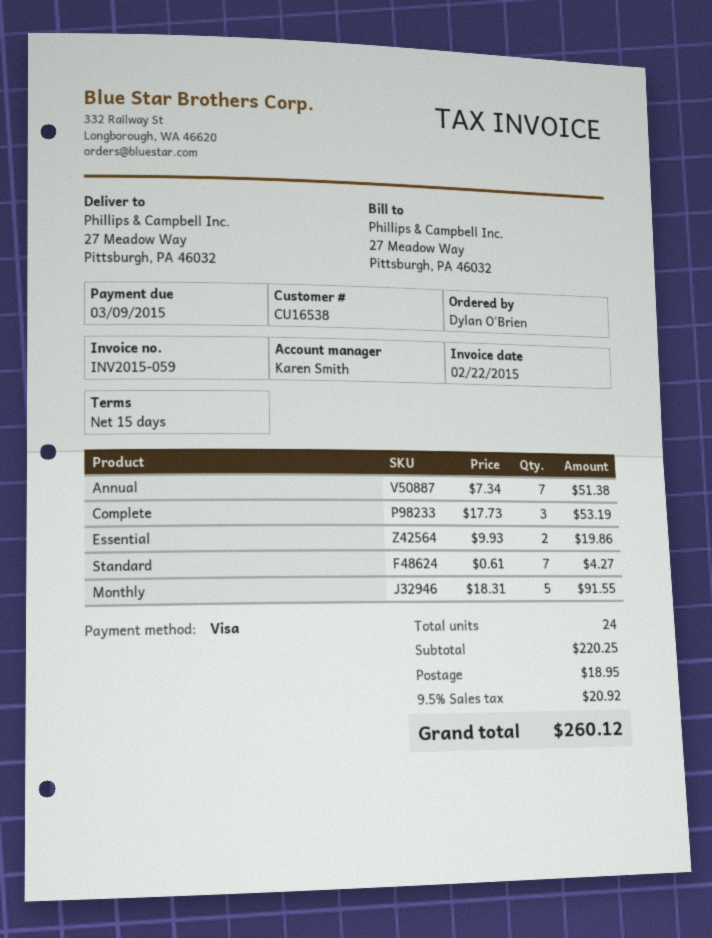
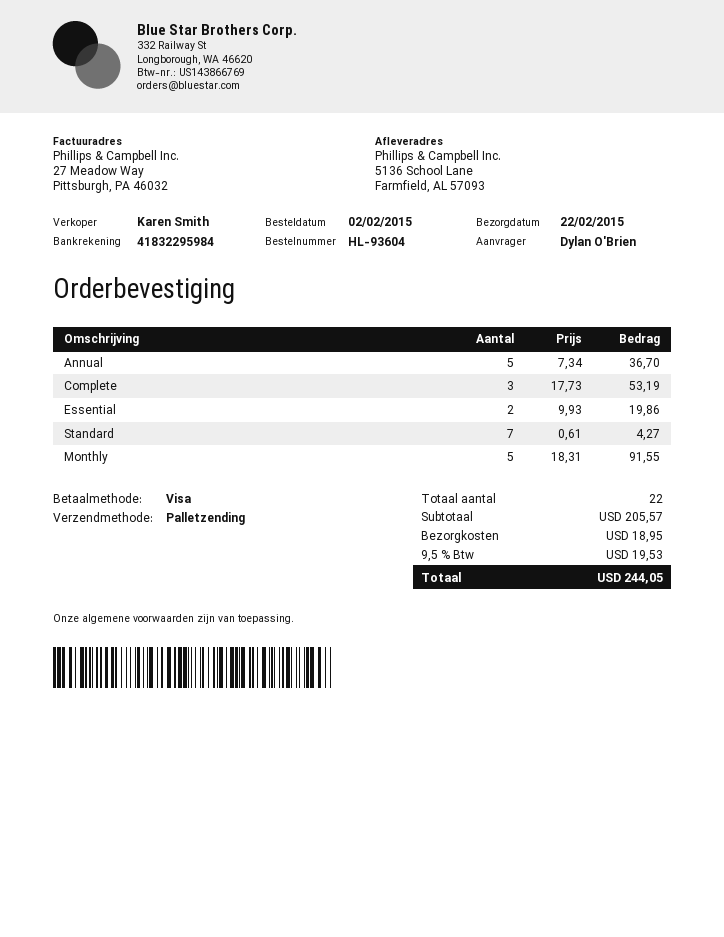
ship to: 27 Meadow Way, Pittsburgh, PA 46032 -> 5136 School Lane, Farmfield, AL 57093
Annual: 7 x 7.34 = 51.38 -> 5 x 7.34 = 36.70
total quantity: 24 -> 22
subtotal: 220.25 -> 205.57
tax: 9.5% = 20.92 -> 9.5% = 19.53
total: 260.12 -> 244.05

